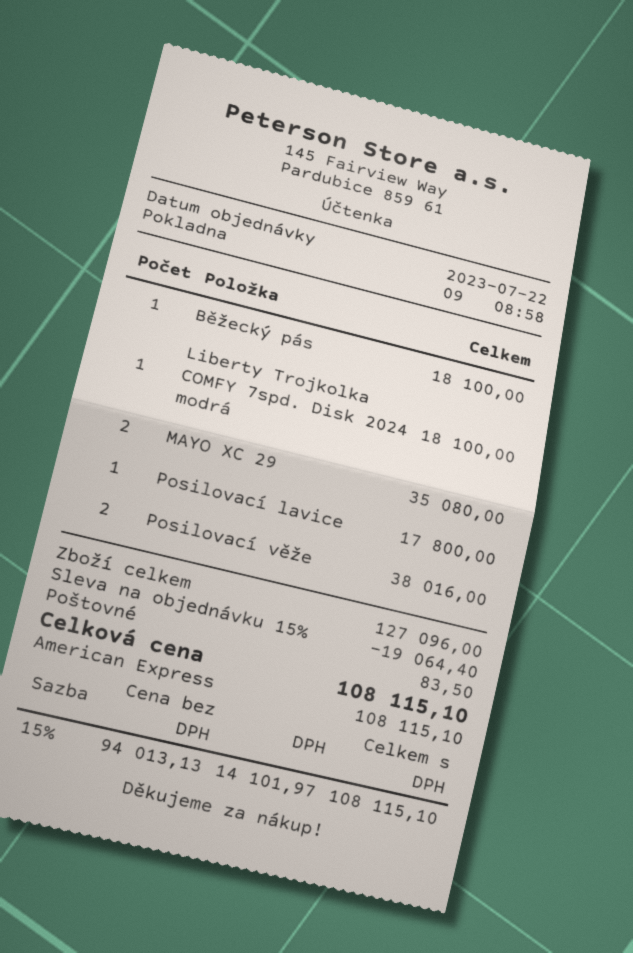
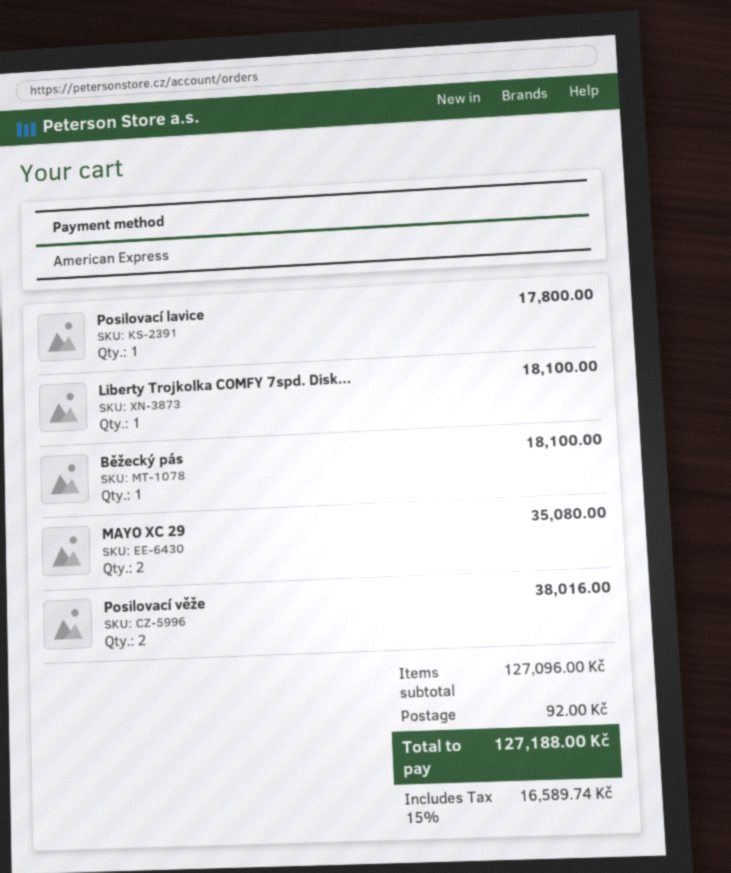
discount: 15% = 19064.40 -> none
shipping: 83.50 -> 92.00
tax: 15% = 14101.97 -> 15% = 16589.74
total: 108115.10 -> 127188.00

